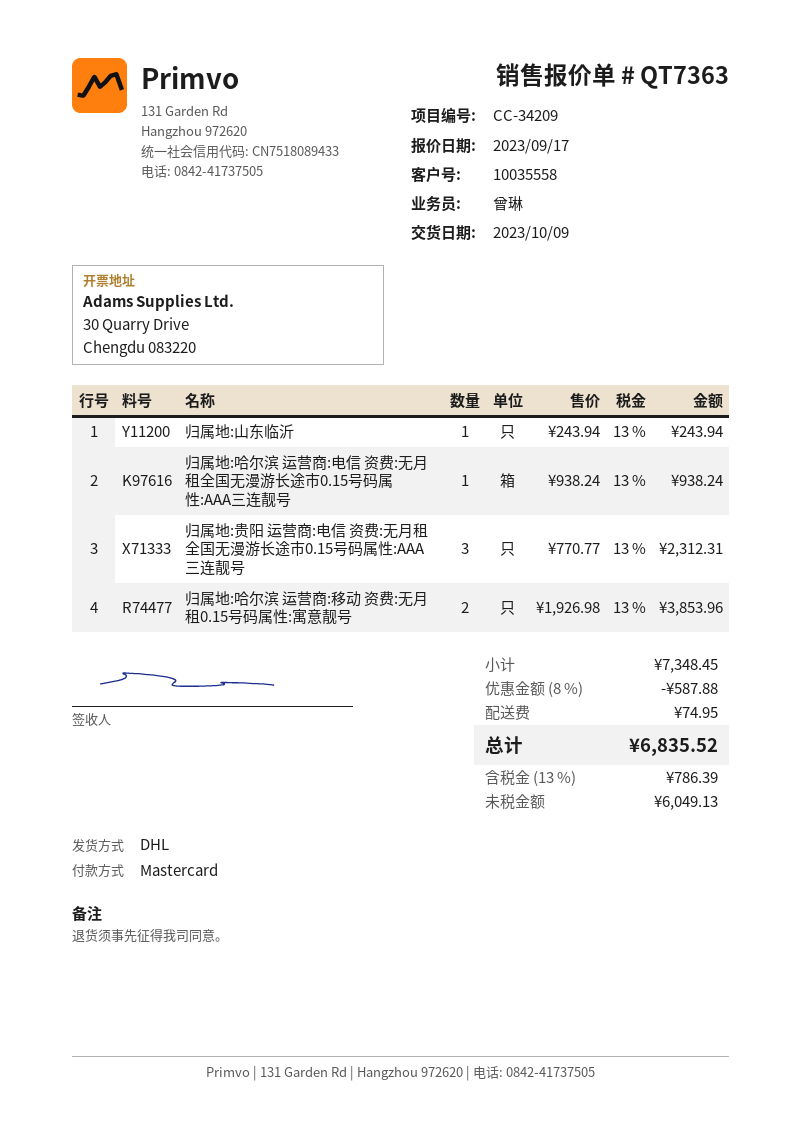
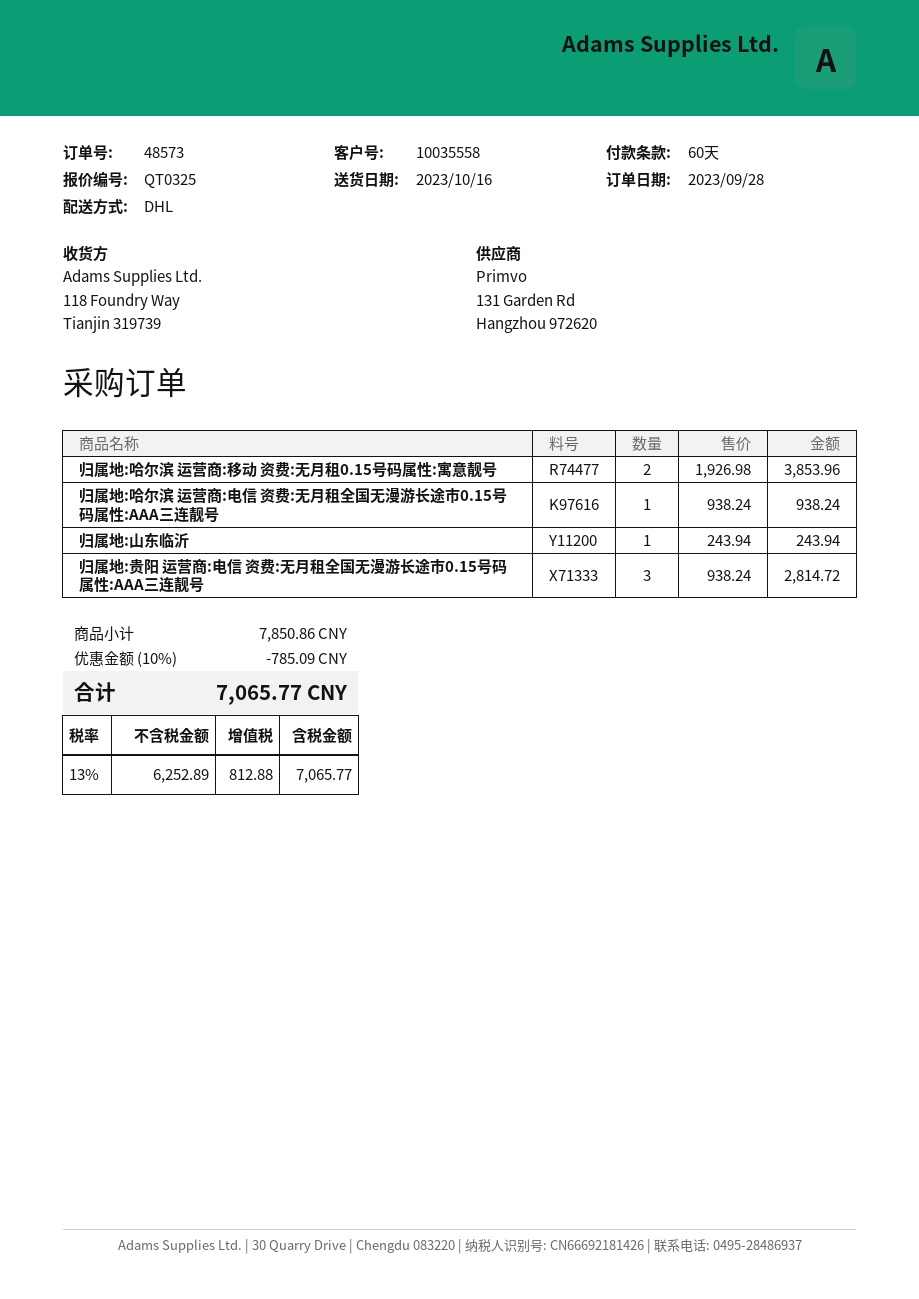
quote number: QT7363 -> QT0325
delivery date: 2023-10-09 -> 2023-10-16
归属地:贵阳 运营商:电信 资费:无月租全国无漫游长途市0.15号码属性:AAA三连靓号: 3 x 770.77 = 2312.31 -> 3 x 938.24 = 2814.72
subtotal: 7348.45 -> 7850.86
discount: 8% = 587.88 -> 10% = 785.09
shipping: 74.95 -> none
net: 6049.13 -> 6252.89
tax: 13% = 786.39 -> 13% = 812.88
total: 6835.52 -> 7065.77

